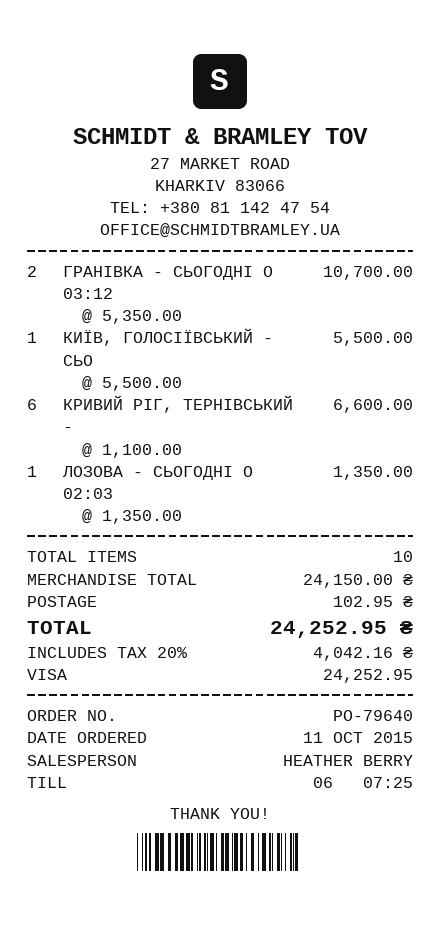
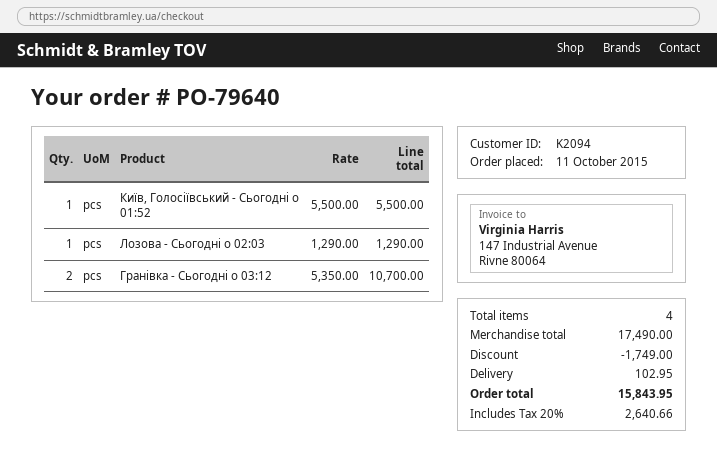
КРИВИЙ РІГ, ТЕРНІВСЬКИЙ -: 6 x 1100.00 = 6600.00 -> none
ЛОЗОВА - СЬОГОДНІ О 02:03: 1 x 1350.00 = 1350.00 -> 1 x 1290.00 = 1290.00
total quantity: 10 -> 4
subtotal: 24150.00 -> 17490.00
discount: none -> 1749.00
tax: 20% = 4042.16 -> 20% = 2640.66
total: 24252.95 -> 15843.95

